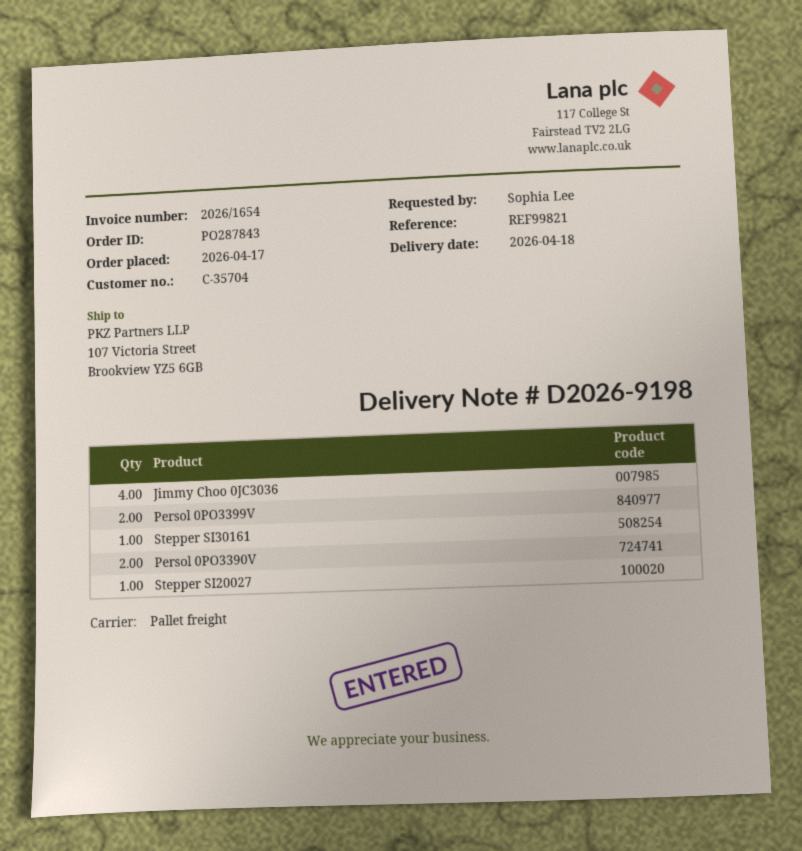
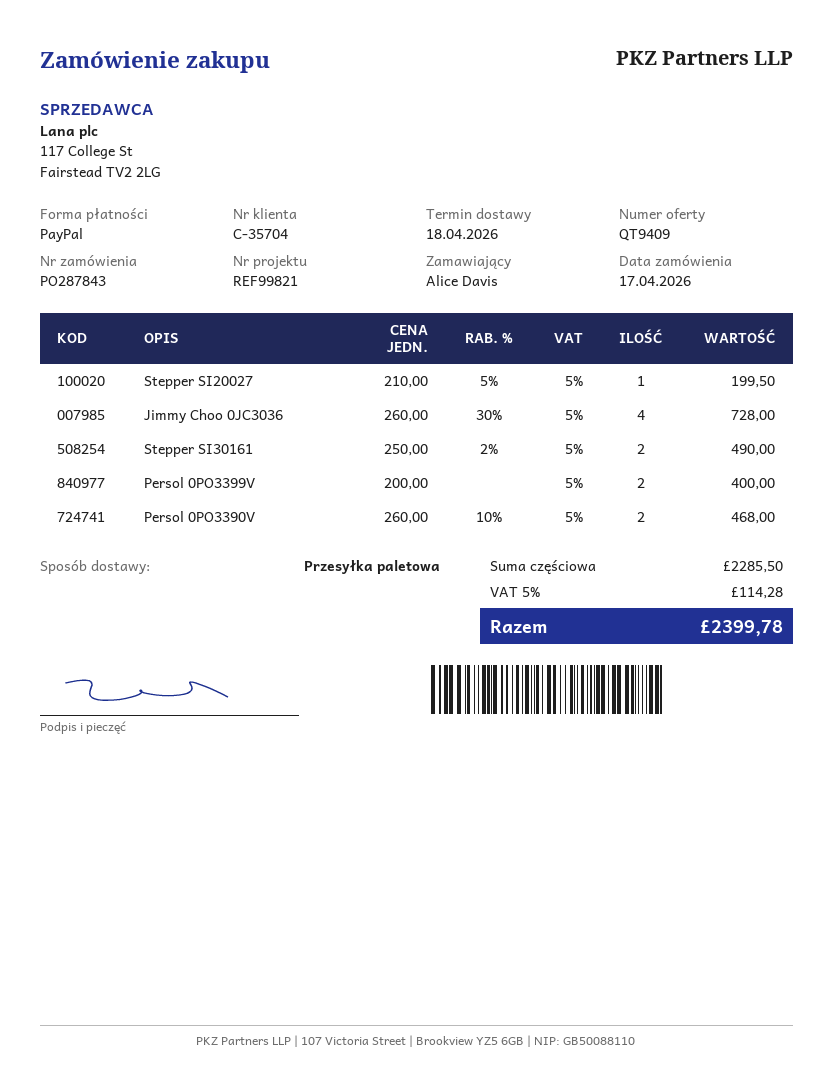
ordered by: Sophia Lee -> Alice Davis
Stepper SI30161: 1 -> 2

